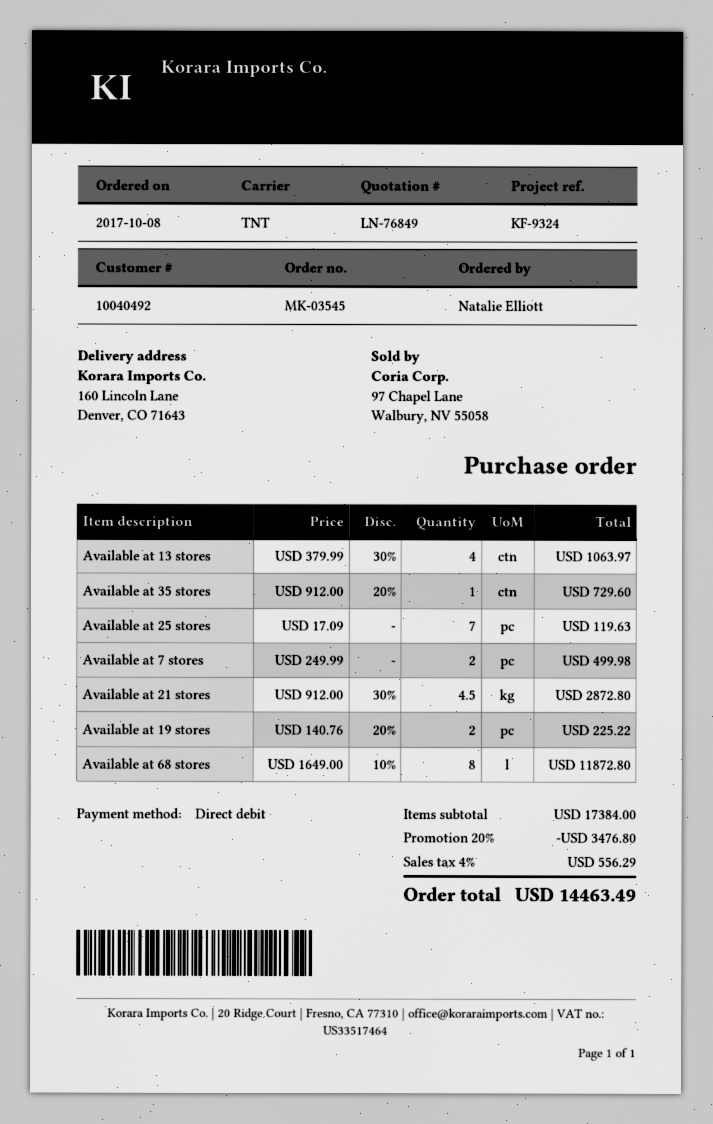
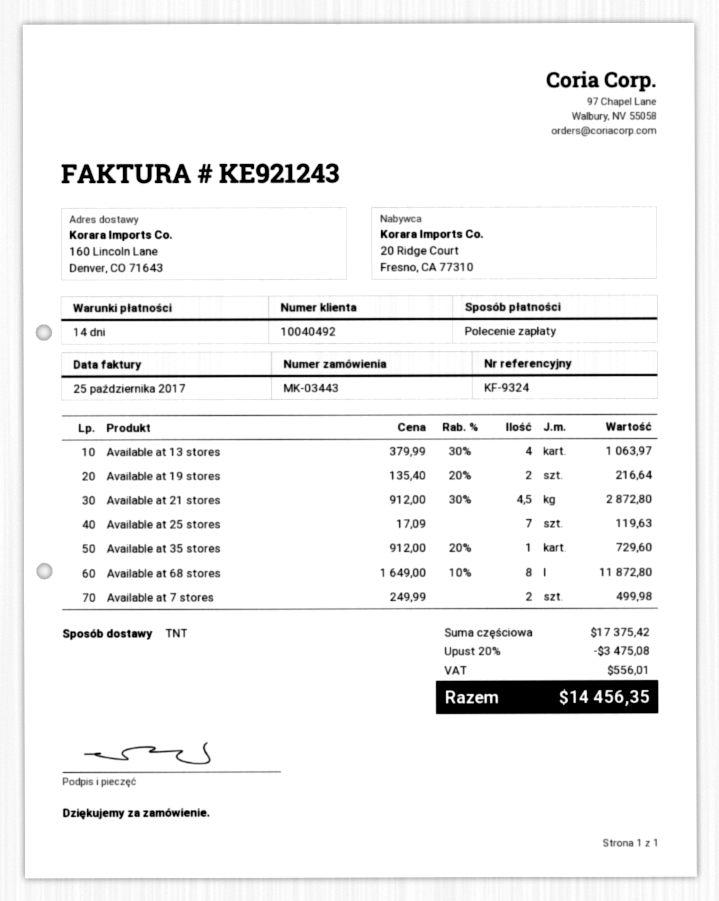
order number: MK-03545 -> MK-03443
Available at 19 stores: 2 x 140.76 - 20% = 225.22 -> 2 x 135.40 - 20% = 216.64
subtotal: 17384.00 -> 17375.42
discount: 20% = 3476.80 -> 20% = 3475.08
tax: 556.29 -> 556.01
total: 14463.49 -> 14456.35

